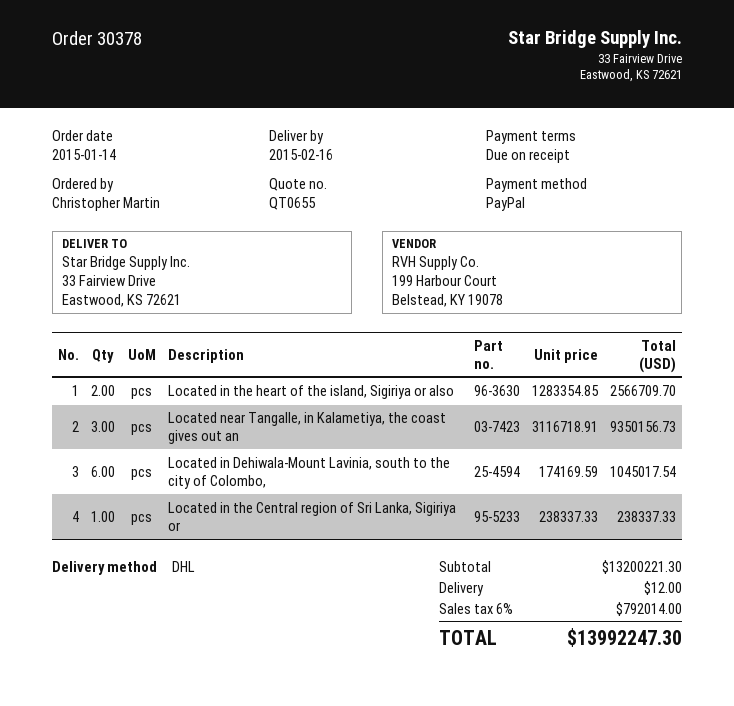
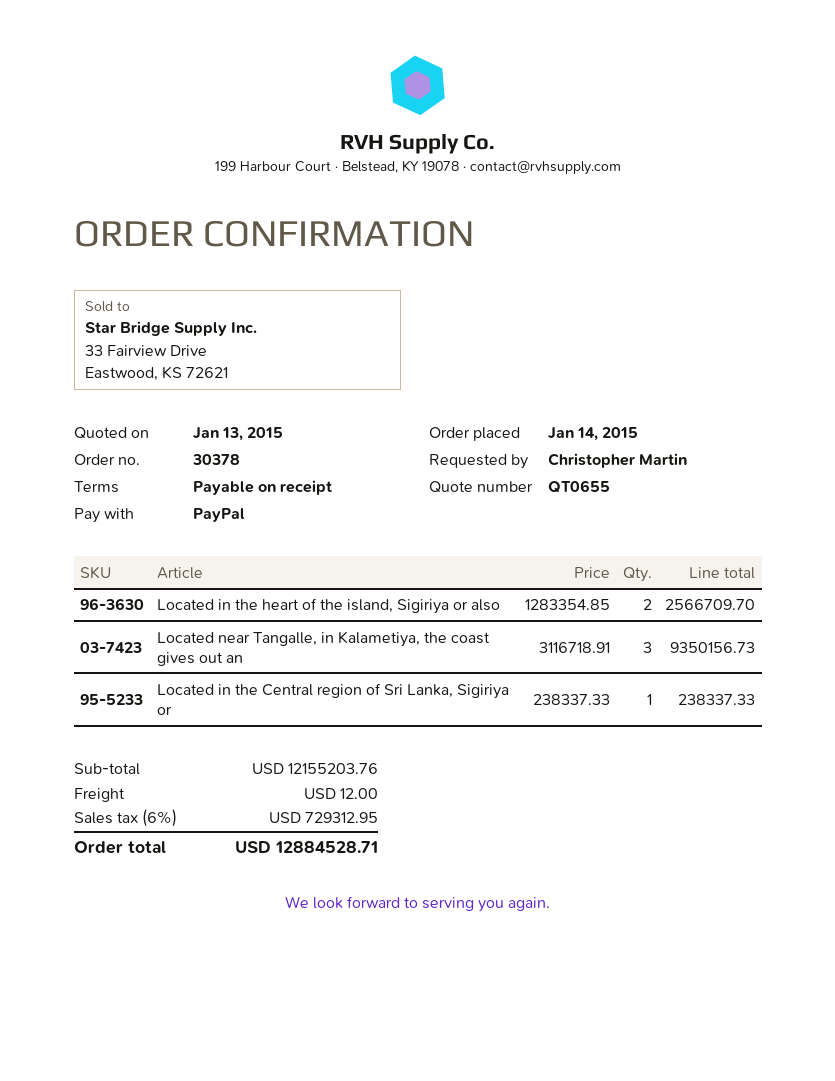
Located in Dehiwala-Mount Lavinia, south to the city of Colombo,: 6 x 174169.59 = 1045017.54 -> none
subtotal: 13200221.30 -> 12155203.76
tax: 6% = 792014.00 -> 6% = 729312.95
total: 13992247.30 -> 12884528.71

